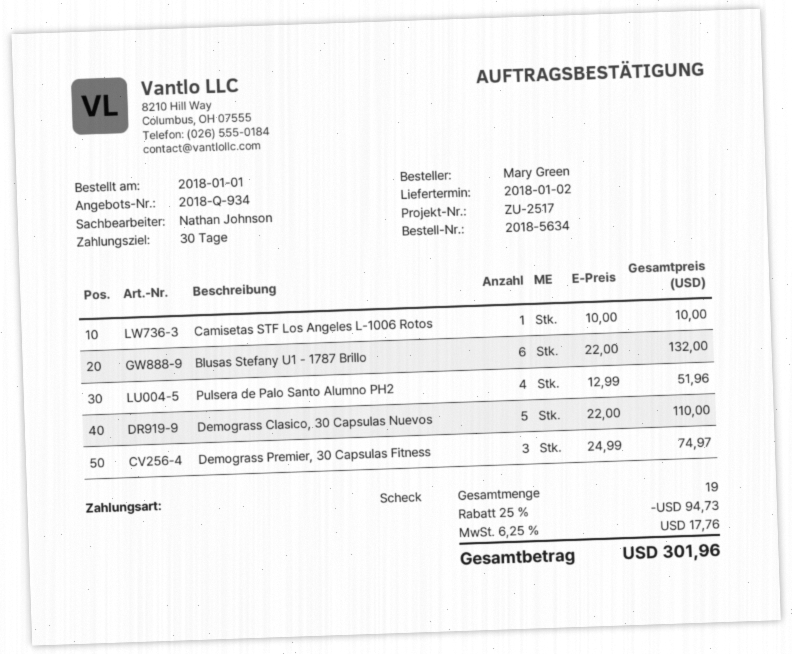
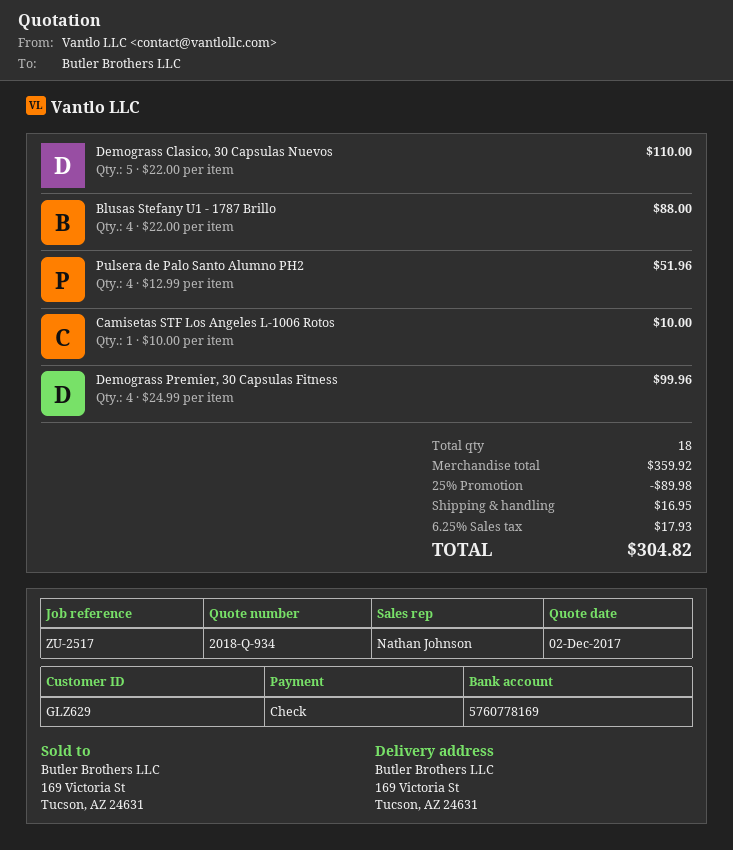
Blusas Stefany U1 - 1787 Brillo: 6 x 22.00 = 132.00 -> 4 x 22.00 = 88.00
Demograss Premier, 30 Capsulas Fitness: 3 x 24.99 = 74.97 -> 4 x 24.99 = 99.96
total quantity: 19 -> 18
discount: 25% = 94.73 -> 25% = 89.98
shipping: none -> 16.95
tax: 6.25% = 17.76 -> 6.25% = 17.93
total: 301.96 -> 304.82

